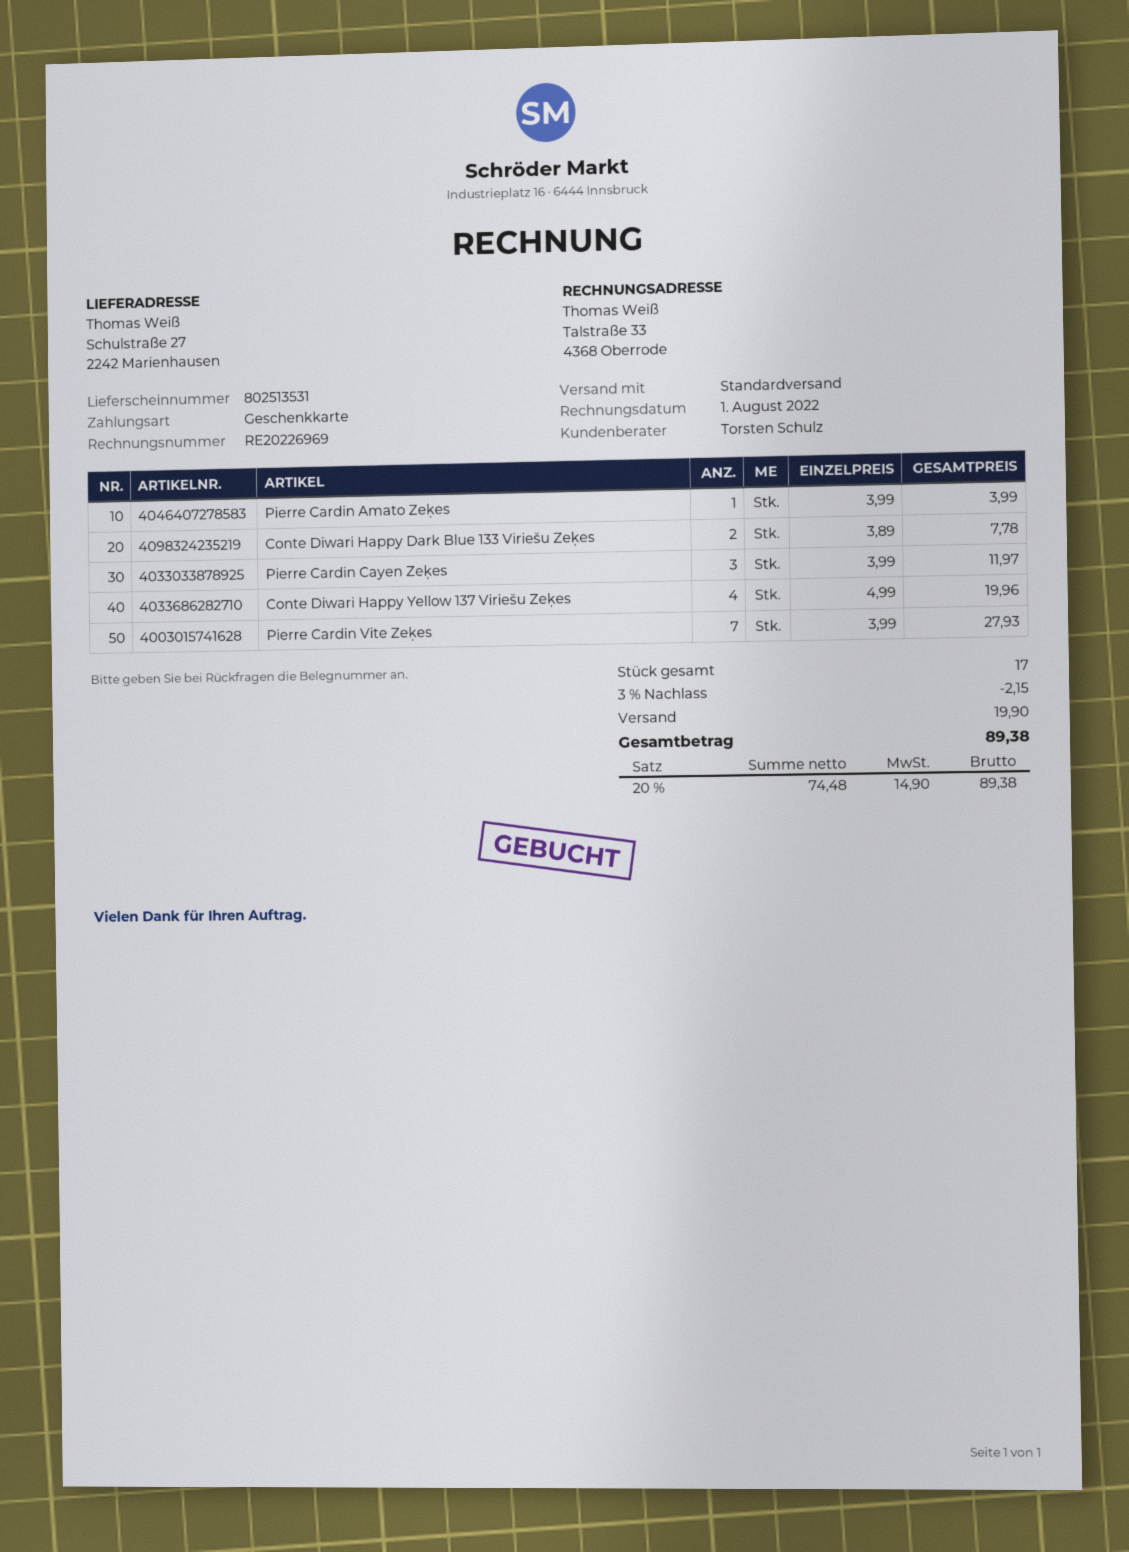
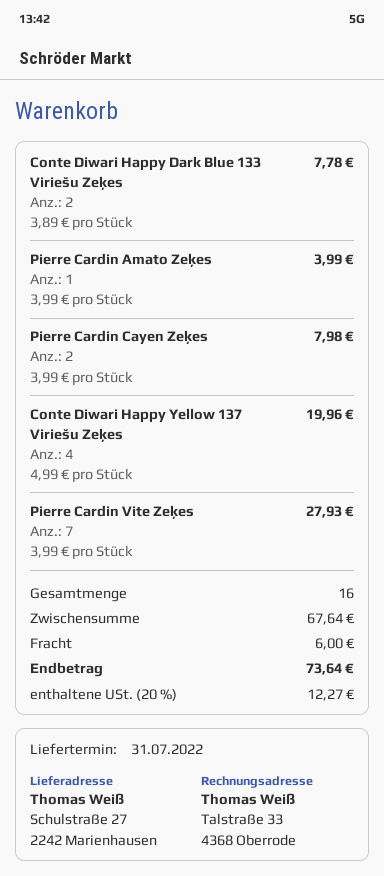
Pierre Cardin Cayen Zeķes: 3 x 3.99 = 11.97 -> 2 x 3.99 = 7.98
total quantity: 17 -> 16
discount: 3% = 2.15 -> none
shipping: 19.90 -> 6.00
tax: 20% = 14.90 -> 20% = 12.27
total: 89.38 -> 73.64

